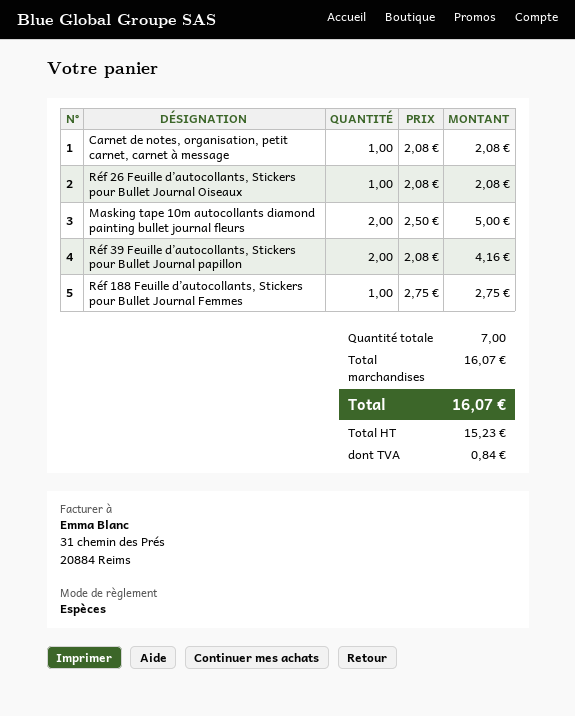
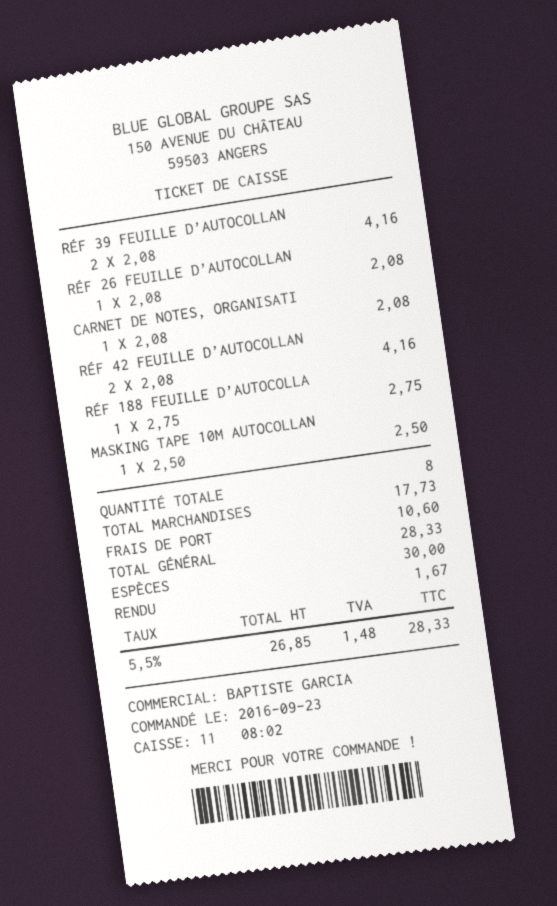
Masking tape 10m autocollants diamond painting bullet journal fleurs: 2 x 2.50 = 5.00 -> 1 x 2.50 = 2.50
RÉF 42 FEUILLE D’AUTOCOLLAN: none -> 2 x 2.08 = 4.16
total quantity: 7 -> 8
subtotal: 16.07 -> 17.73
shipping: none -> 10.60
net: 15.23 -> 26.85
tax: 0.84 -> 1.48
total: 16.07 -> 28.33

